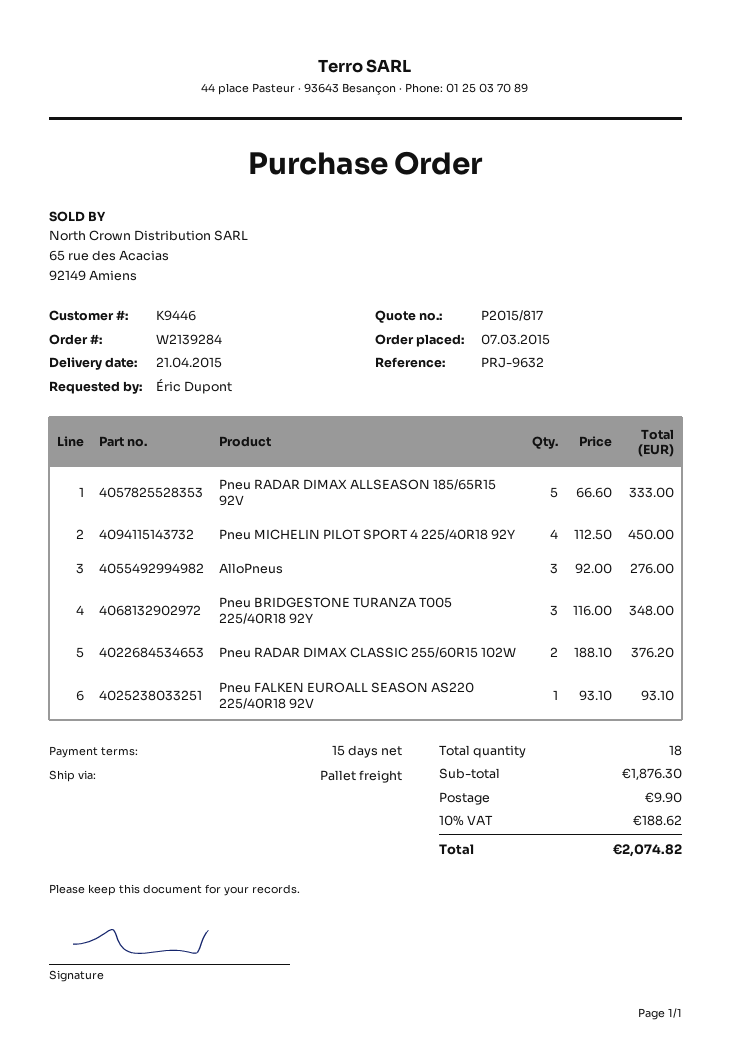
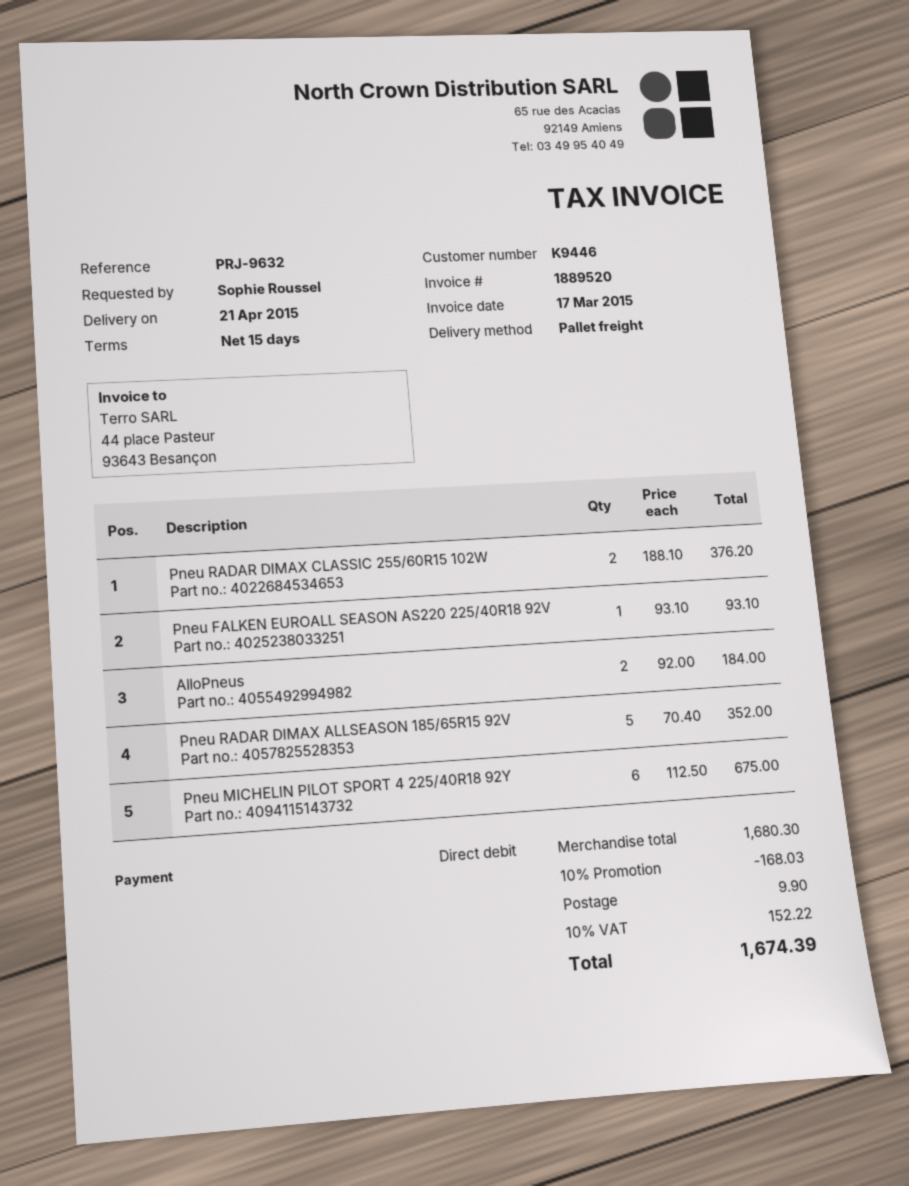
ordered by: Éric Dupont -> Sophie Roussel
Pneu RADAR DIMAX ALLSEASON 185/65R15 92V: 5 x 66.60 = 333.00 -> 5 x 70.40 = 352.00
Pneu MICHELIN PILOT SPORT 4 225/40R18 92Y: 4 x 112.50 = 450.00 -> 6 x 112.50 = 675.00
AlloPneus: 3 x 92.00 = 276.00 -> 2 x 92.00 = 184.00
Pneu BRIDGESTONE TURANZA T005 225/40R18 92Y: 3 x 116.00 = 348.00 -> none
subtotal: 1876.30 -> 1680.30
discount: none -> 10% = 168.03
tax: 10% = 188.62 -> 10% = 152.22
total: 2074.82 -> 1674.39

